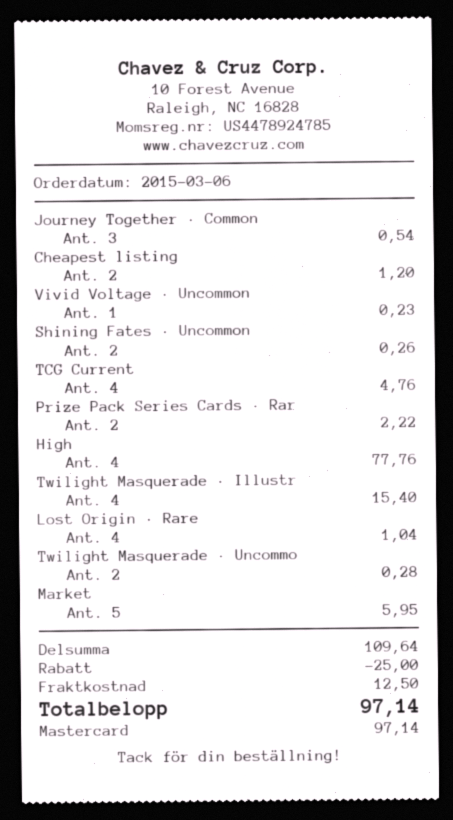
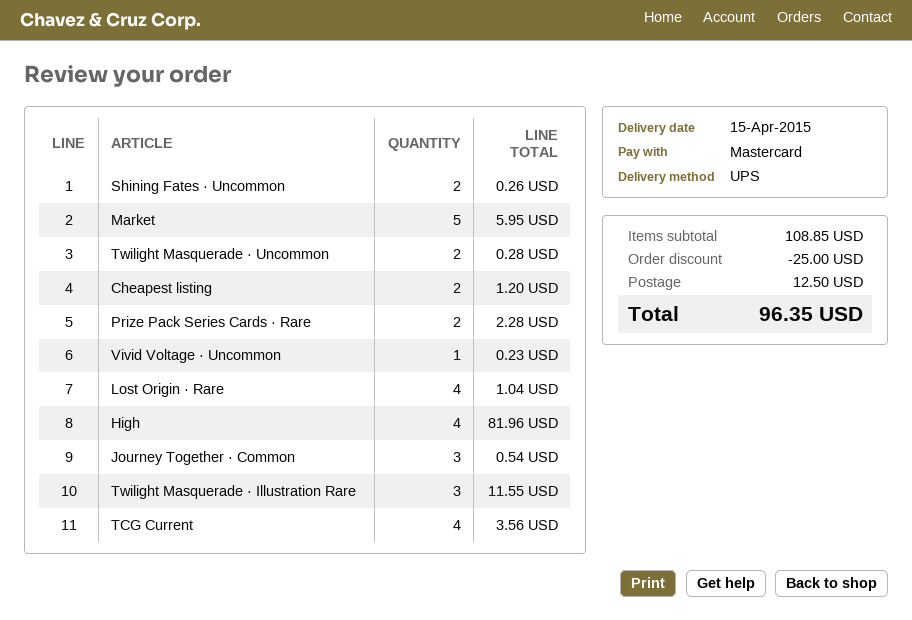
TCG Current: 4 for 4.76 -> 4 for 3.56
Prize Pack Series Cards · Rar: 2 for 2.22 -> 2 for 2.28
High: 4 for 77.76 -> 4 for 81.96
Twilight Masquerade · Illustr: 4 for 15.40 -> 3 for 11.55
subtotal: 109.64 -> 108.85
total: 97.14 -> 96.35

